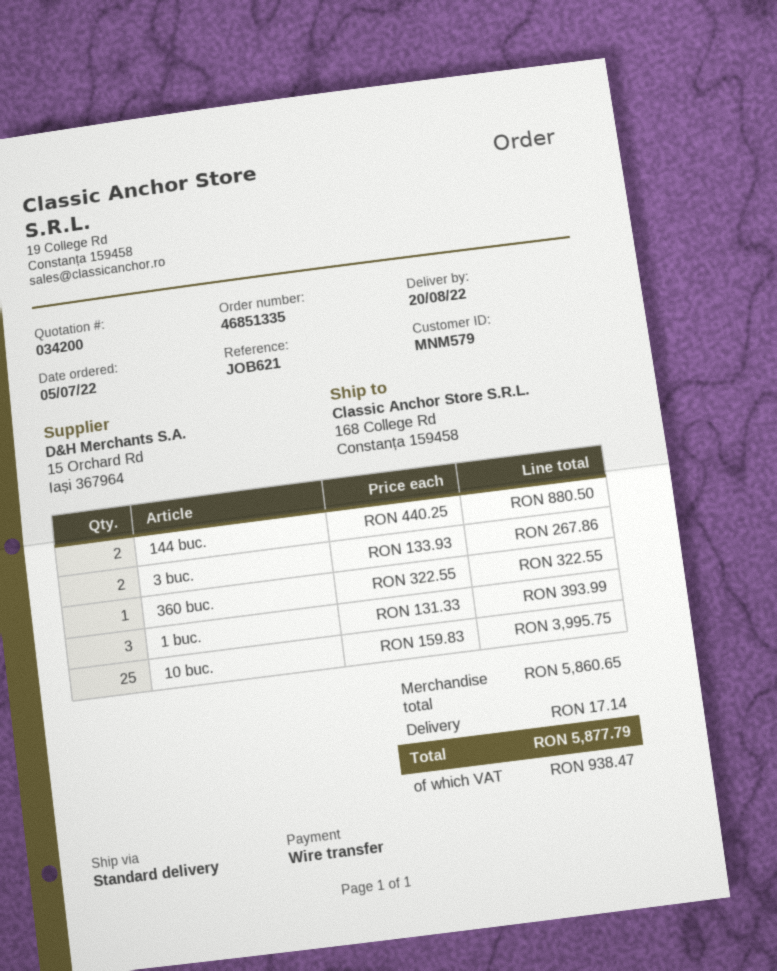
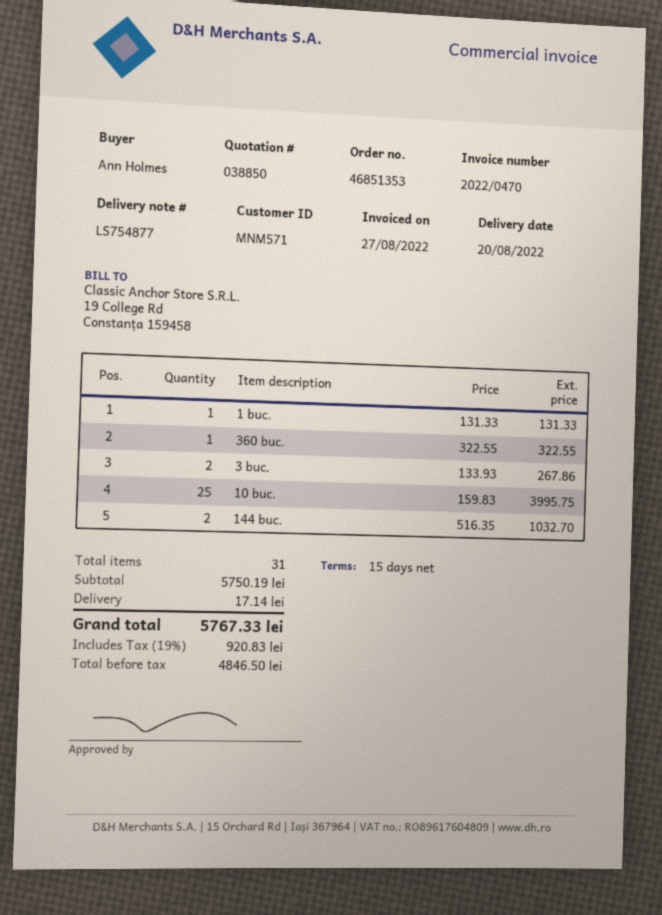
quote number: 034200 -> 038850
order number: 46851335 -> 46851353
customer number: MNM579 -> MNM571
144 buc.: 2 x 440.25 = 880.50 -> 2 x 516.35 = 1032.70
1 buc.: 3 x 131.33 = 393.99 -> 1 x 131.33 = 131.33
subtotal: 5860.65 -> 5750.19
tax: 938.47 -> 920.83
total: 5877.79 -> 5767.33

